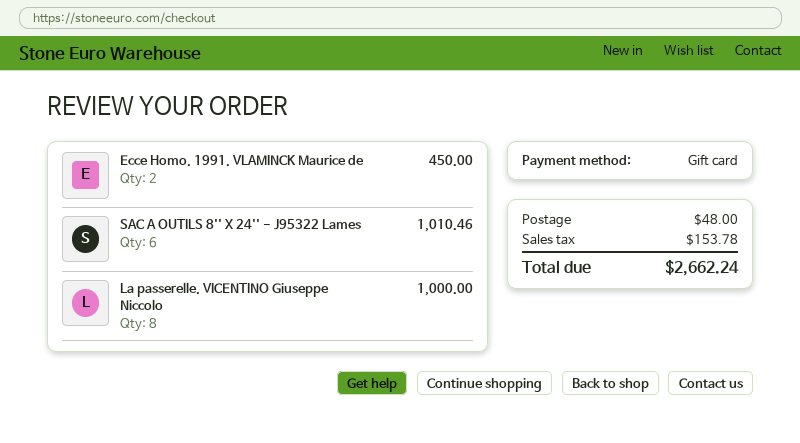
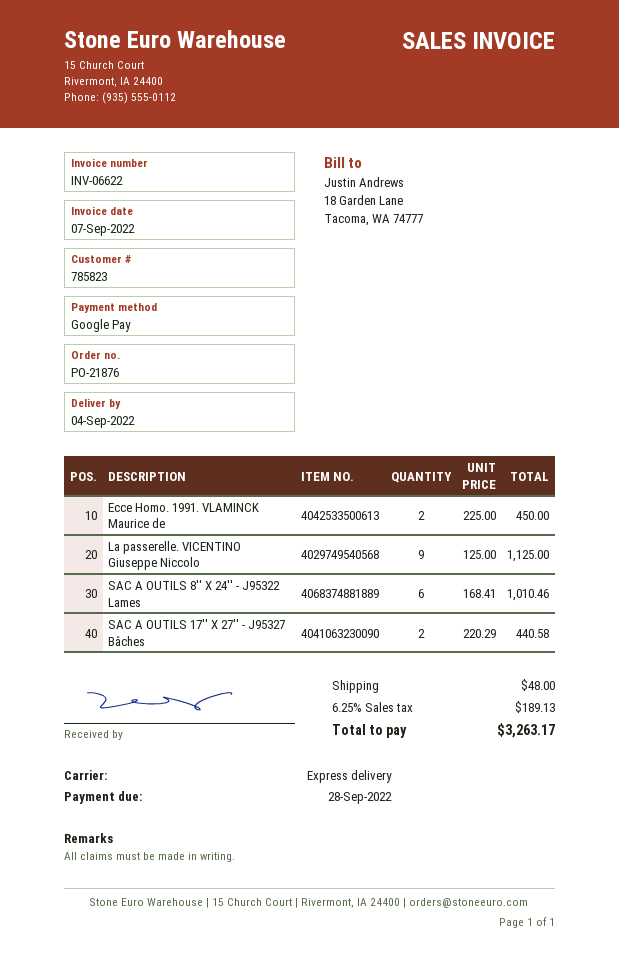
payment method: gift card -> Google Pay
La passerelle. VICENTINO Giuseppe Niccolo: 8 for 1000.00 -> 9 for 1125.00
SAC A OUTILS 17'' X 27'' - J95327 Bâches: none -> 2 for 440.58
tax: 153.78 -> 189.13
total: 2662.24 -> 3263.17

